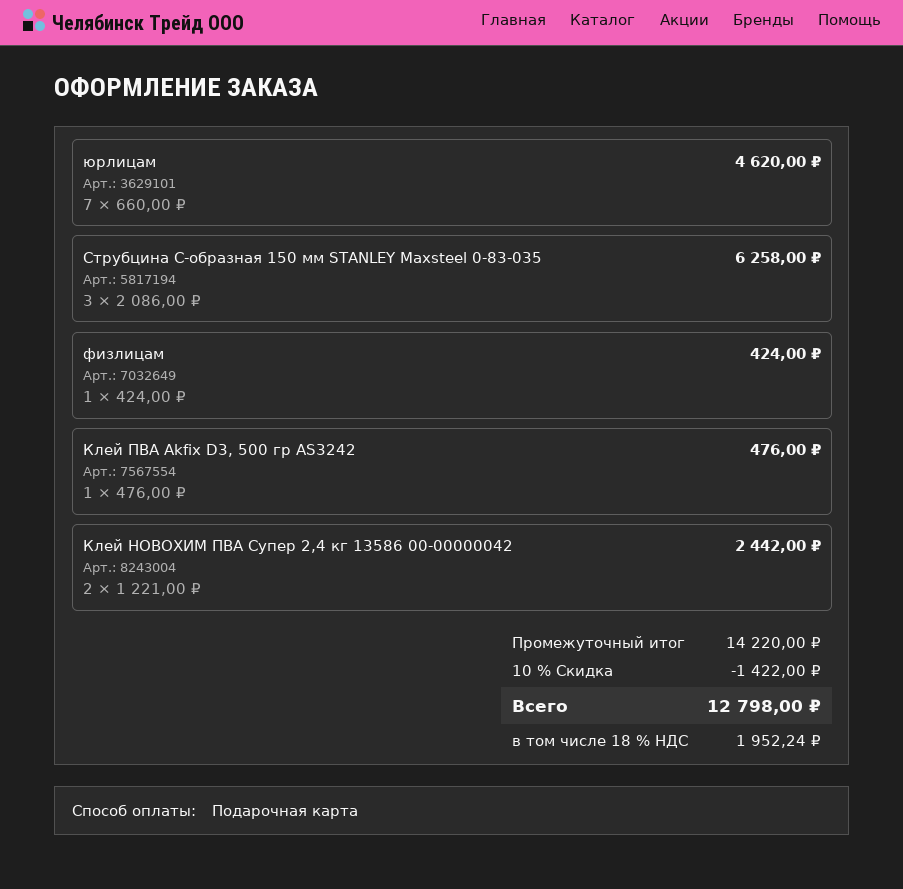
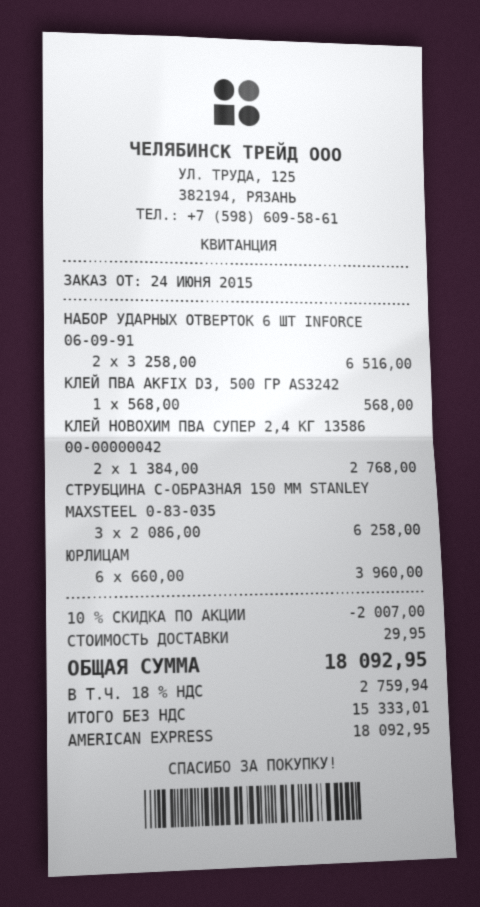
payment method: gift card -> American Express
юрлицам: 7 x 660.00 = 4620.00 -> 6 x 660.00 = 3960.00
физлицам: 1 x 424.00 = 424.00 -> none
Клей ПВА Akfix D3, 500 гр AS3242: 1 x 476.00 = 476.00 -> 1 x 568.00 = 568.00
Клей НОВОХИМ ПВА Супер 2,4 кг 13586 00-00000042: 2 x 1221.00 = 2442.00 -> 2 x 1384.00 = 2768.00
НАБОР УДАРНЫХ ОТВЕРТОК 6 ШТ INFORCE 06-09-91: none -> 2 x 3258.00 = 6516.00
discount: 10% = 1422.00 -> 10% = 2007.00
shipping: none -> 29.95
tax: 18% = 1952.24 -> 18% = 2759.94
total: 12798.00 -> 18092.95

